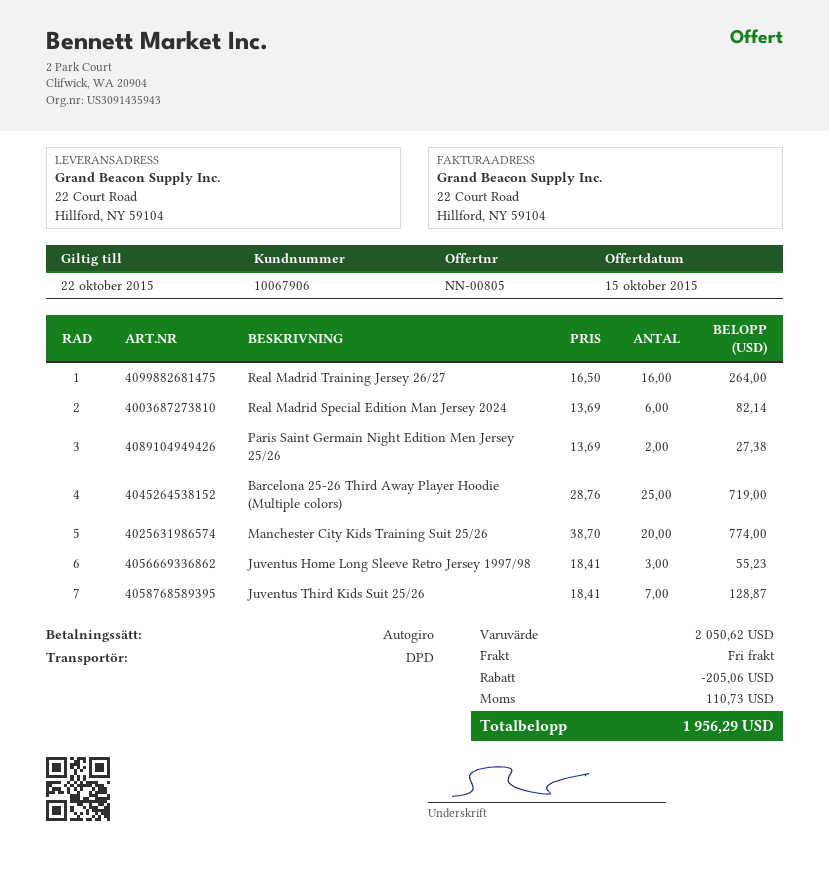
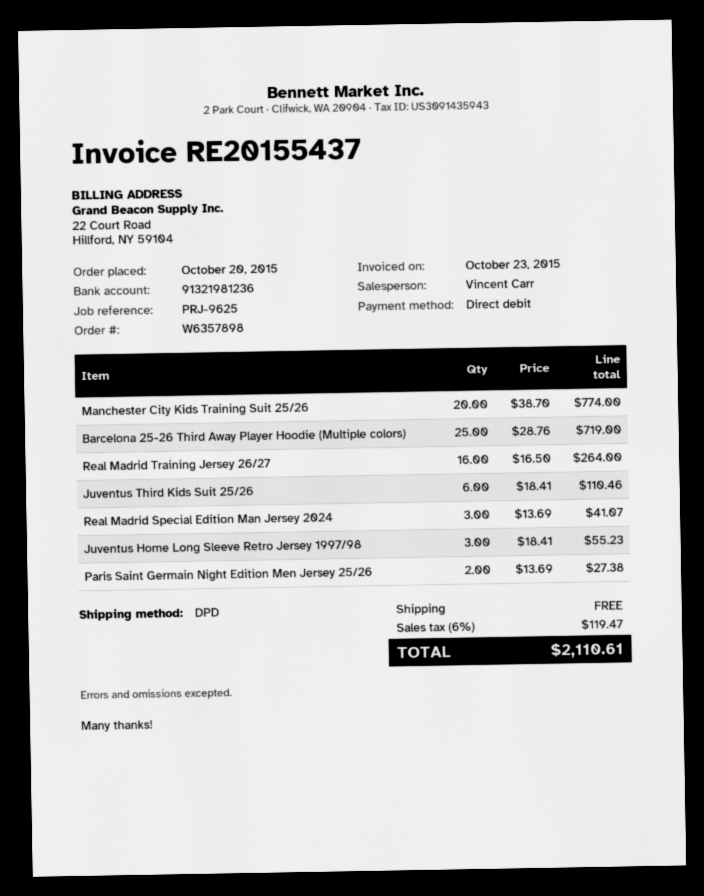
Real Madrid Special Edition Man Jersey 2024: 6 x 13.69 = 82.14 -> 3 x 13.69 = 41.07
Juventus Third Kids Suit 25/26: 7 x 18.41 = 128.87 -> 6 x 18.41 = 110.46
discount: 205.06 -> none
tax: 110.73 -> 119.47
total: 1956.29 -> 2110.61

